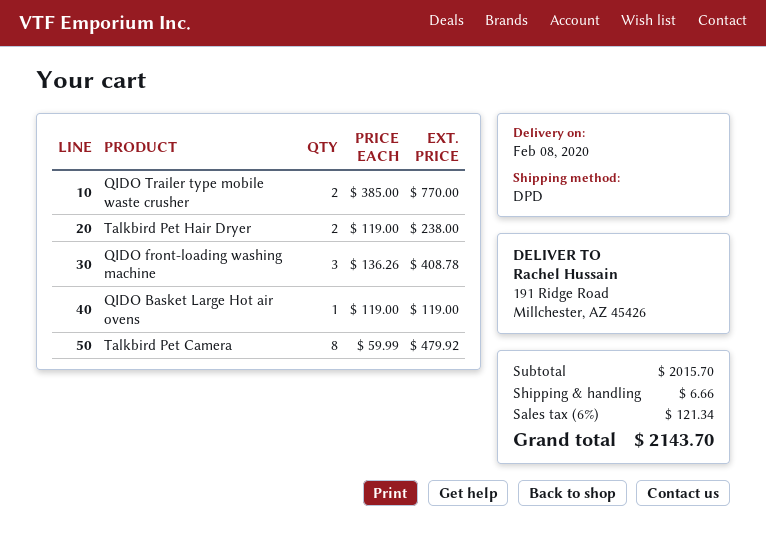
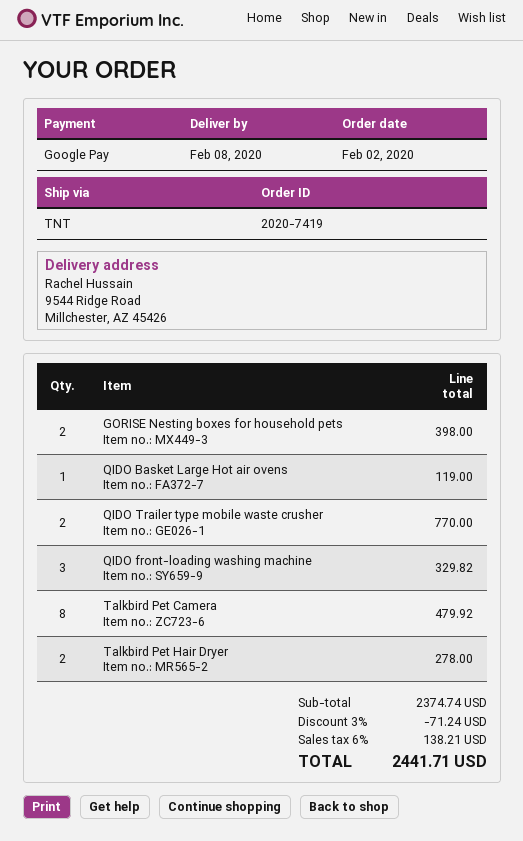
shipping method: DPD -> TNT
ship to: 191 Ridge Road, Millchester, AZ 45426 -> 9544 Ridge Road, Millchester, AZ 45426
Talkbird Pet Hair Dryer: 2 for 238.00 -> 2 for 278.00
QIDO front-loading washing machine: 3 for 408.78 -> 3 for 329.82
GORISE Nesting boxes for household pets: none -> 2 for 398.00
subtotal: 2015.70 -> 2374.74
discount: none -> 3% = 71.24
shipping: 6.66 -> none
tax: 6% = 121.34 -> 6% = 138.21
total: 2143.70 -> 2441.71

